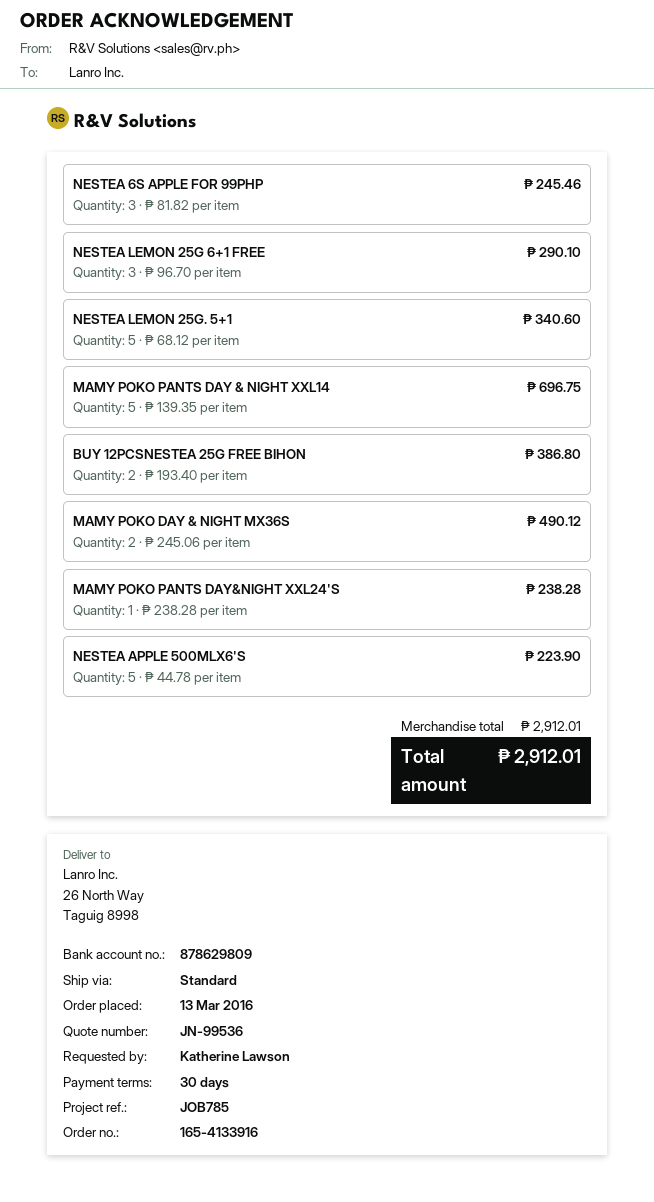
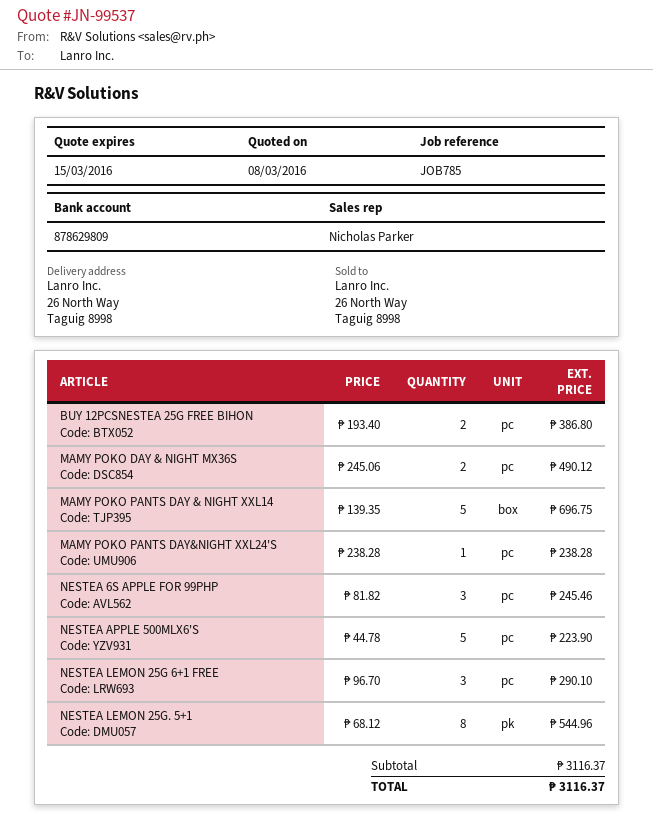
quote number: JN-99536 -> JN-99537
NESTEA LEMON 25G. 5+1: 5 x 68.12 = 340.60 -> 8 x 68.12 = 544.96
subtotal: 2912.01 -> 3116.37
total: 2912.01 -> 3116.37

